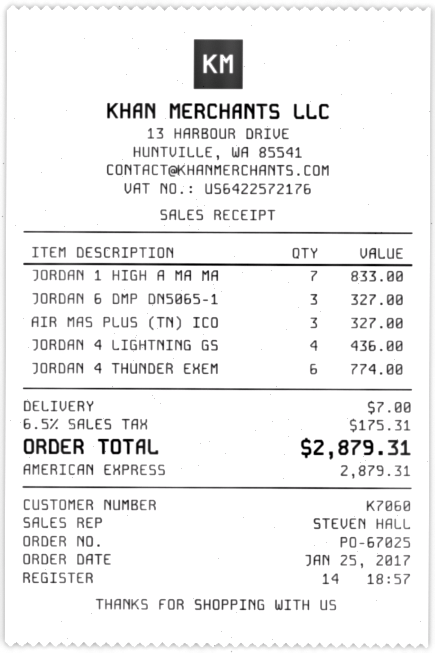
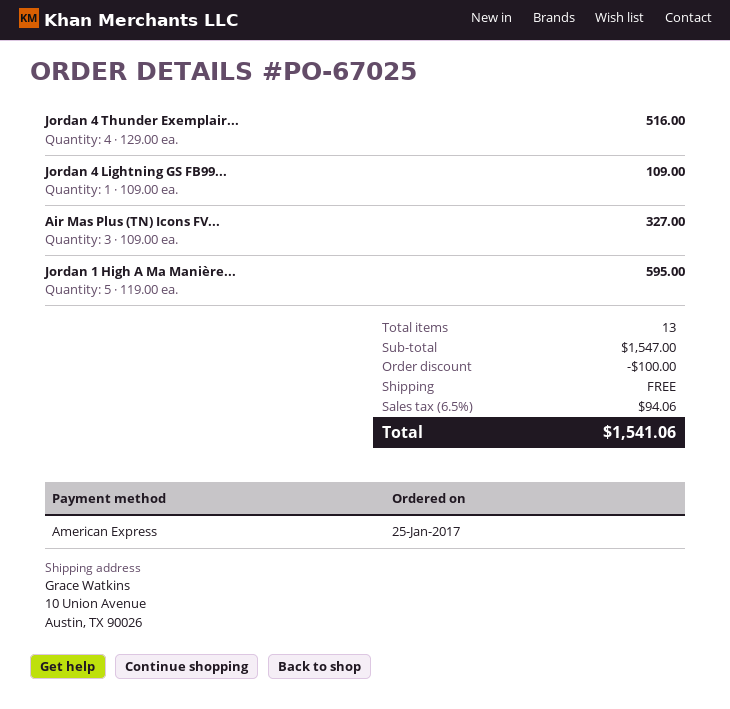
JORDAN 1 HIGH A MA MA: 7 for 833.00 -> 5 for 595.00
JORDAN 6 DMP DN5065-1: 3 for 327.00 -> none
JORDAN 4 LIGHTNING GS: 4 for 436.00 -> 1 for 109.00
JORDAN 4 THUNDER EXEM: 6 for 774.00 -> 4 for 516.00
discount: none -> 100.00
shipping: 7.00 -> 0.00
tax: 6.5% = 175.31 -> 6.5% = 94.06
total: 2879.31 -> 1541.06

